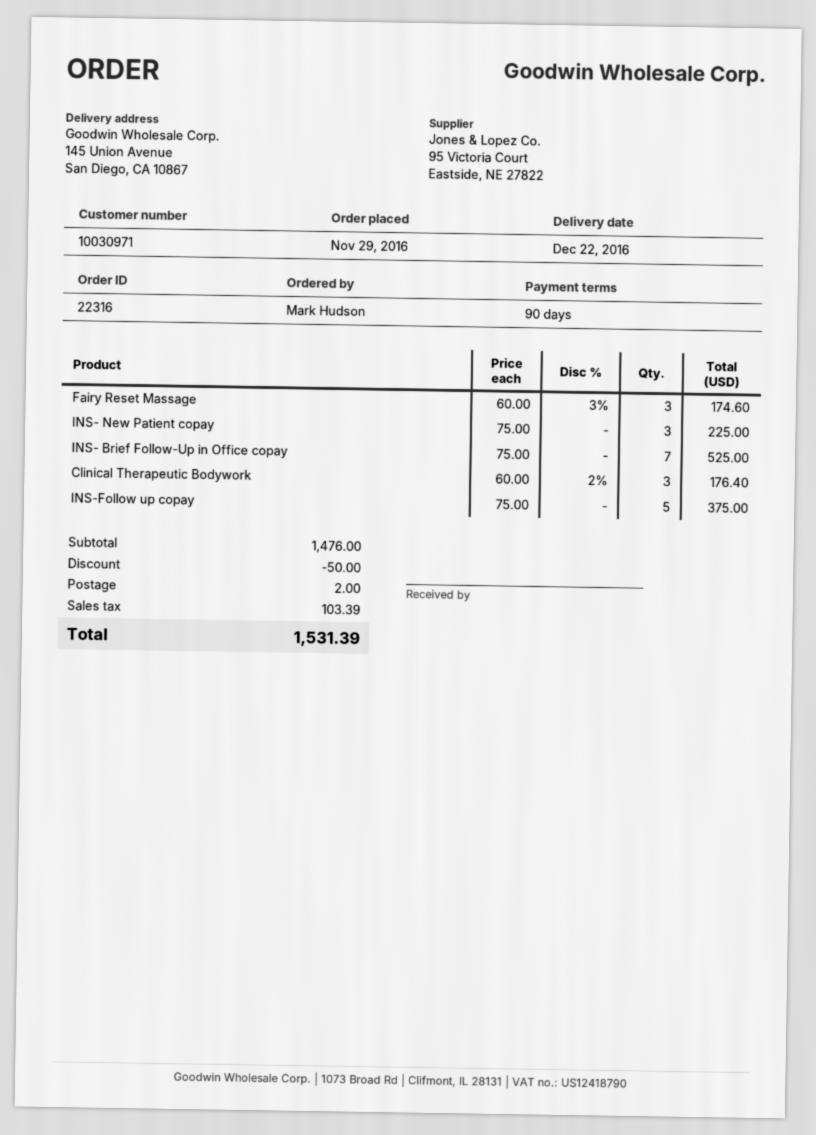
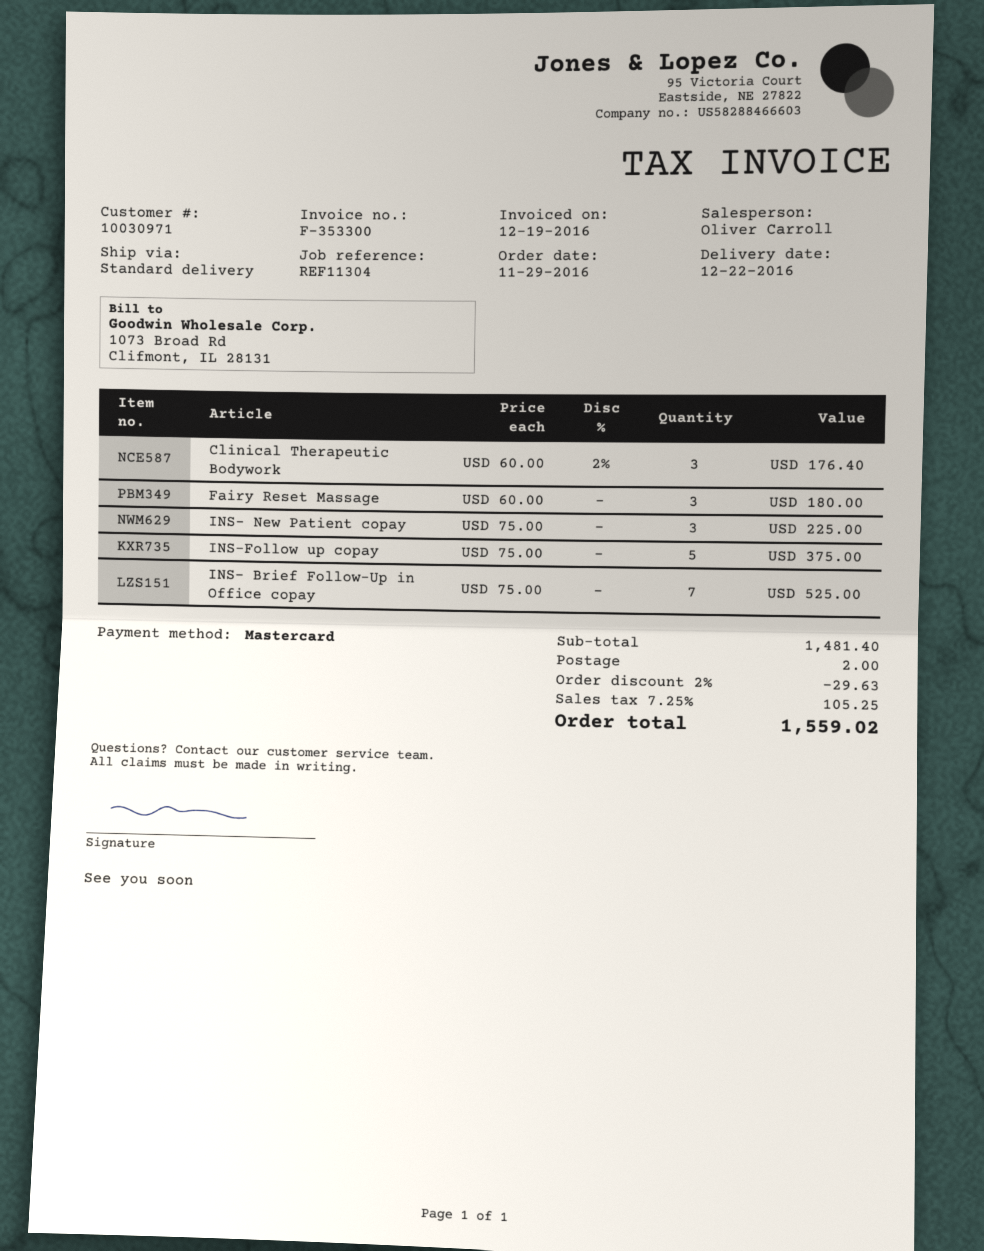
Fairy Reset Massage: 3 x 60.00 - 3% = 174.60 -> 3 x 60.00 = 180.00
subtotal: 1476.00 -> 1481.40
discount: 50.00 -> 29.63
tax: 103.39 -> 105.25
total: 1531.39 -> 1559.02

